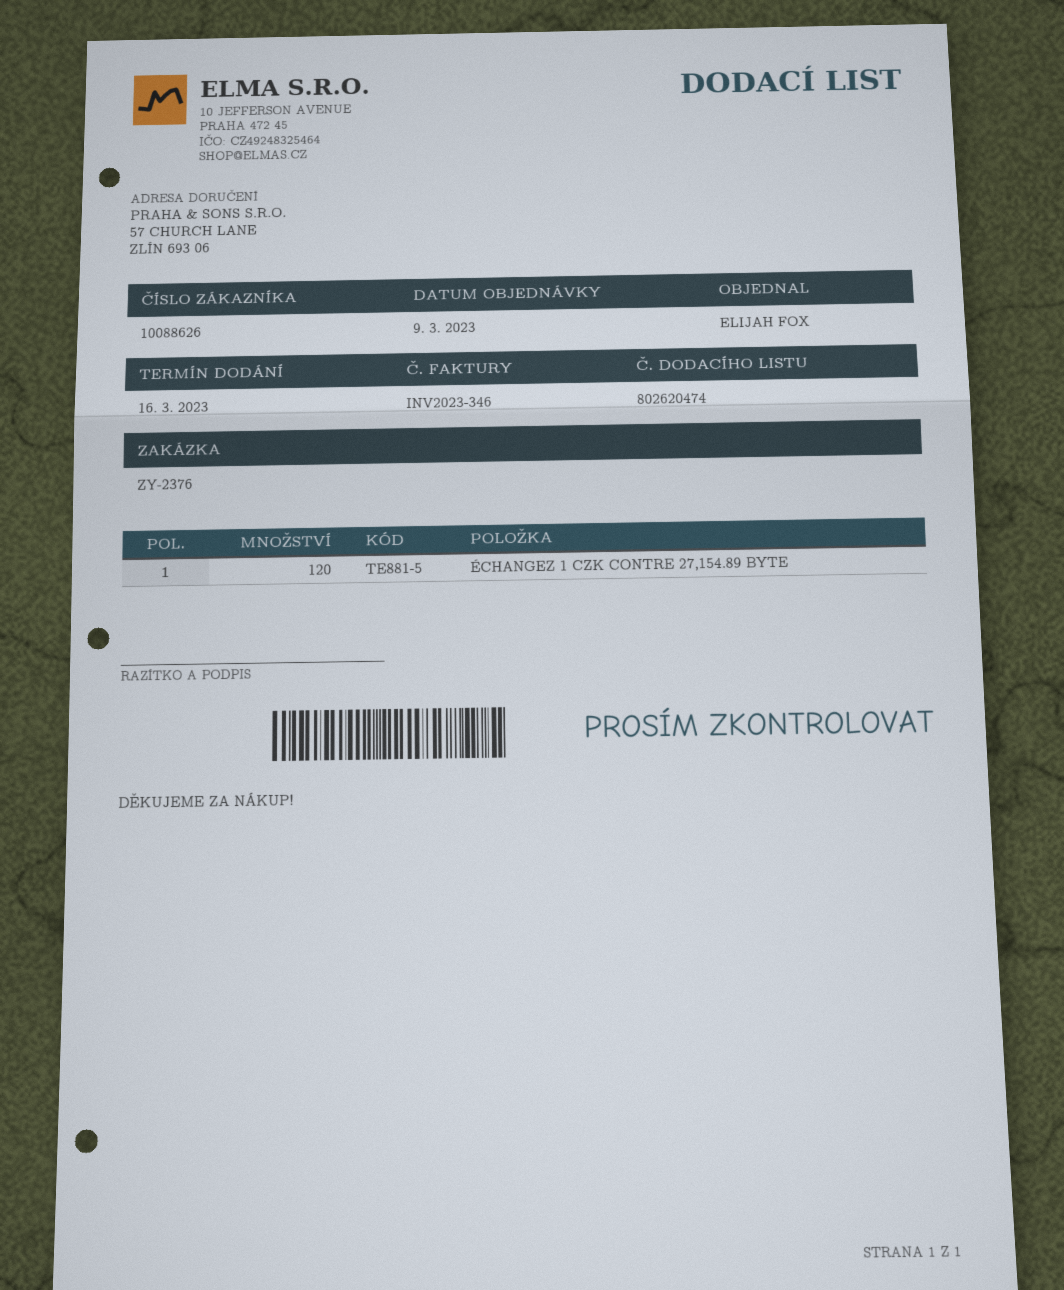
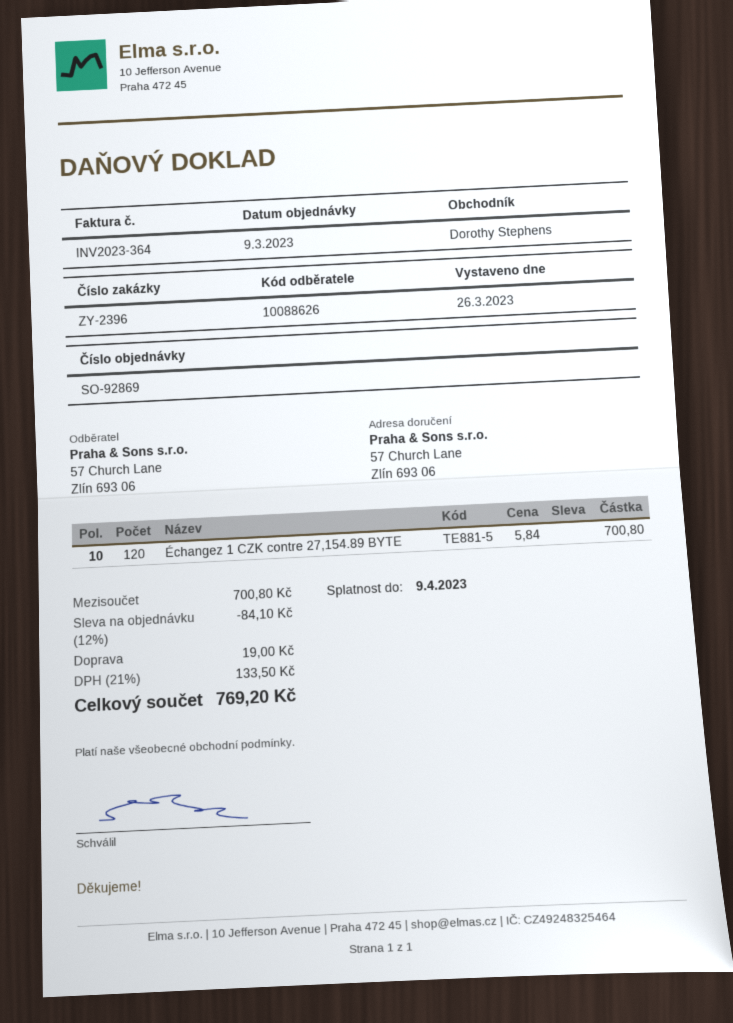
invoice number: INV2023-346 -> INV2023-364
reference: ZY-2376 -> ZY-2396

